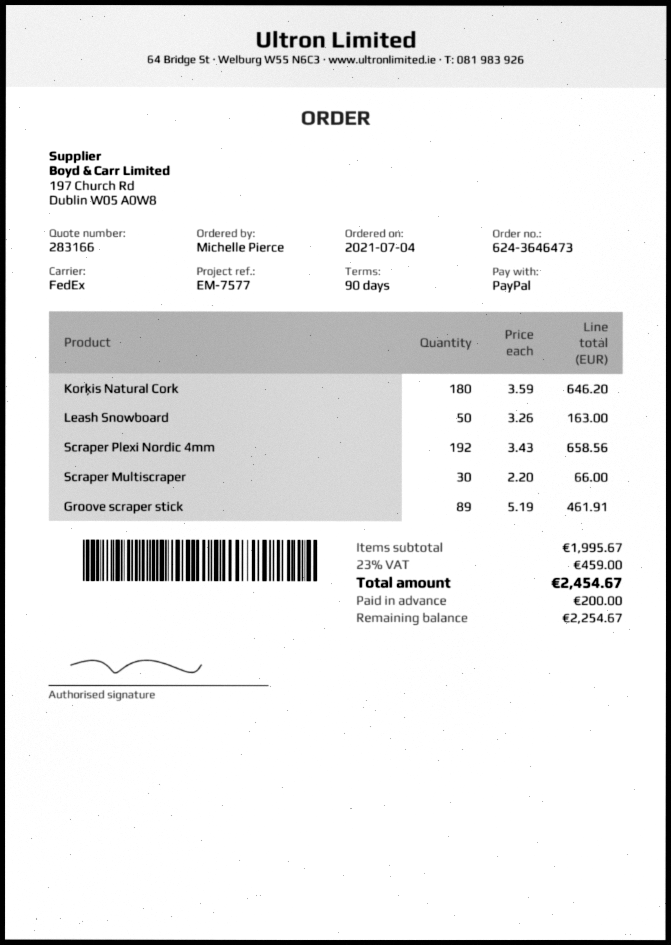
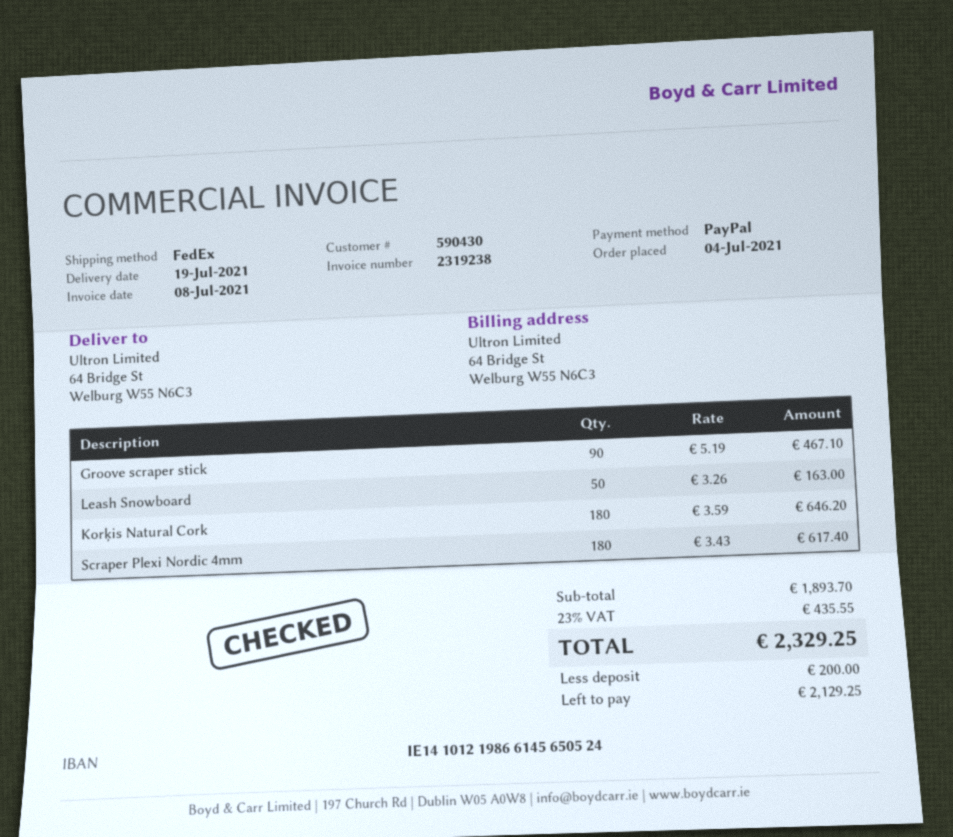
Scraper Plexi Nordic 4mm: 192 x 3.43 = 658.56 -> 180 x 3.43 = 617.40
Scraper Multiscraper: 30 x 2.20 = 66.00 -> none
Groove scraper stick: 89 x 5.19 = 461.91 -> 90 x 5.19 = 467.10
subtotal: 1995.67 -> 1893.70
tax: 23% = 459.00 -> 23% = 435.55
total: 2454.67 -> 2329.25
balance: 2254.67 -> 2129.25

